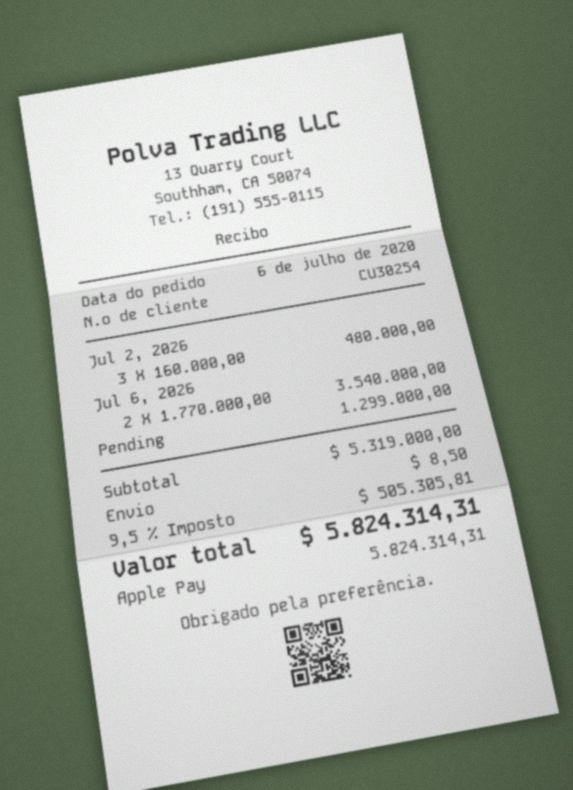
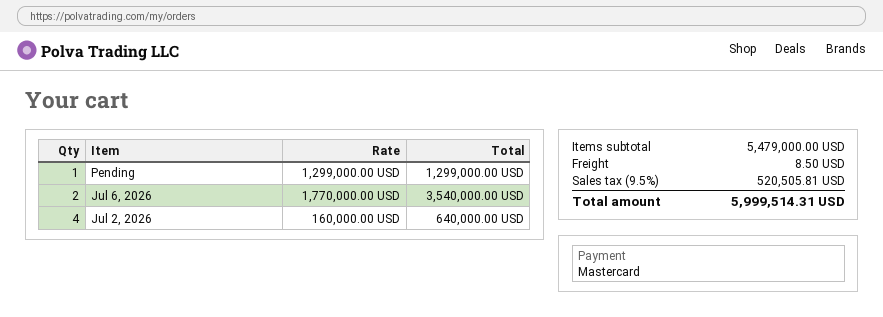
payment method: Apple Pay -> Mastercard
Jul 2, 2026: 3 x 160000.00 = 480000.00 -> 4 x 160000.00 = 640000.00
subtotal: 5319000.00 -> 5479000.00
tax: 9.5% = 505305.81 -> 9.5% = 520505.81
total: 5824314.31 -> 5999514.31

